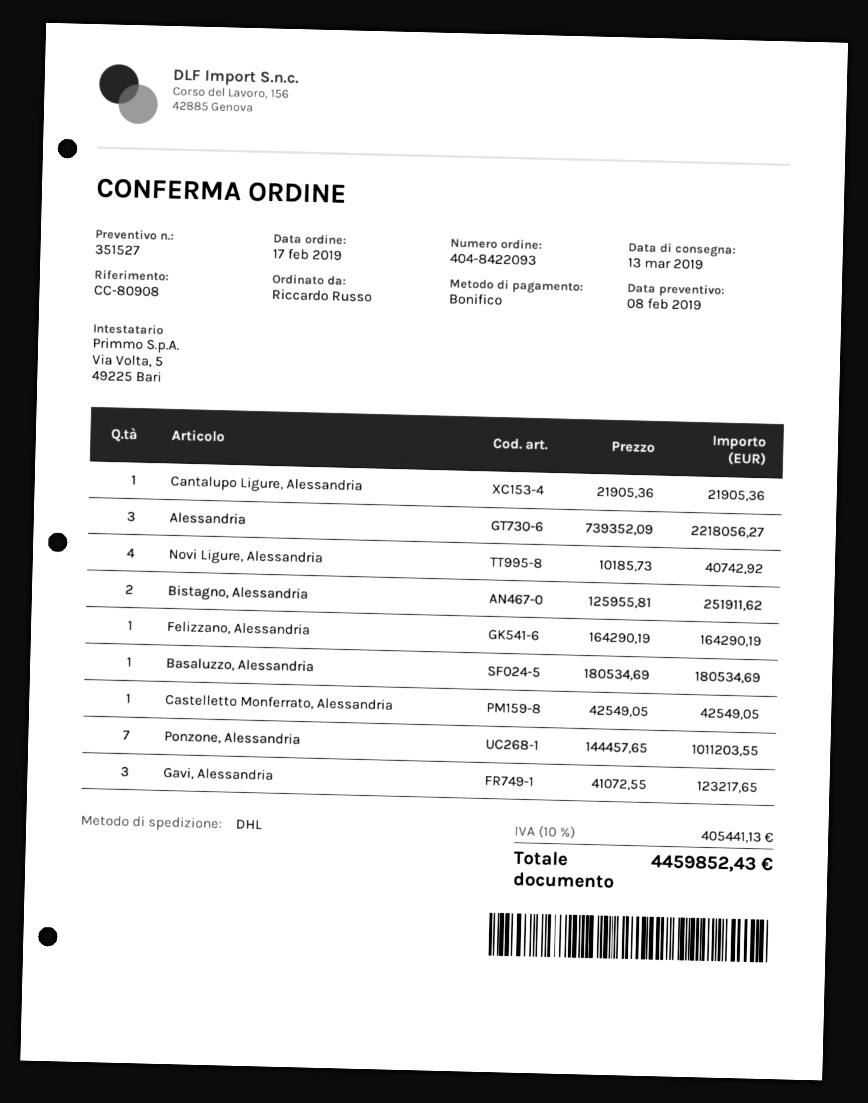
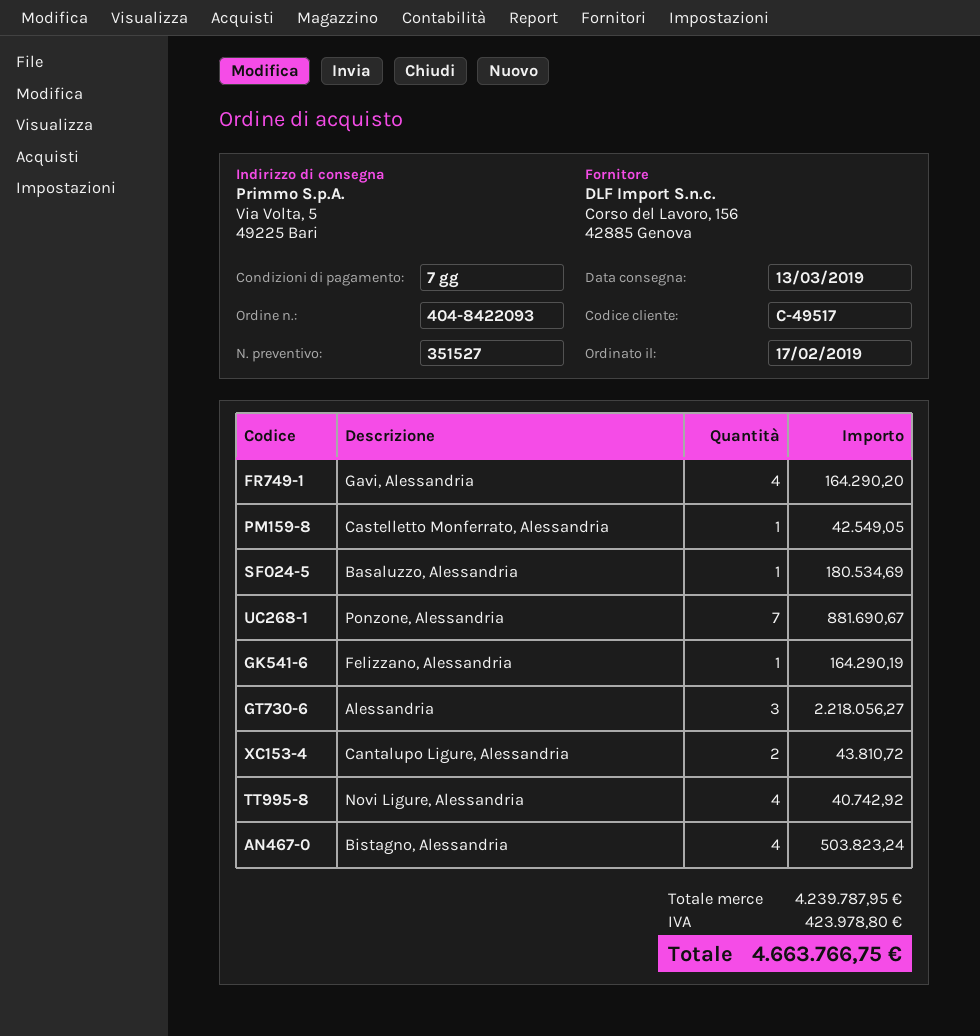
Cantalupo Ligure, Alessandria: 1 for 21905.36 -> 2 for 43810.72
Bistagno, Alessandria: 2 for 251911.62 -> 4 for 503823.24
Ponzone, Alessandria: 7 for 1011203.55 -> 7 for 881690.67
Gavi, Alessandria: 3 for 123217.65 -> 4 for 164290.20
tax: 405441.13 -> 423978.80
total: 4459852.43 -> 4663766.75

